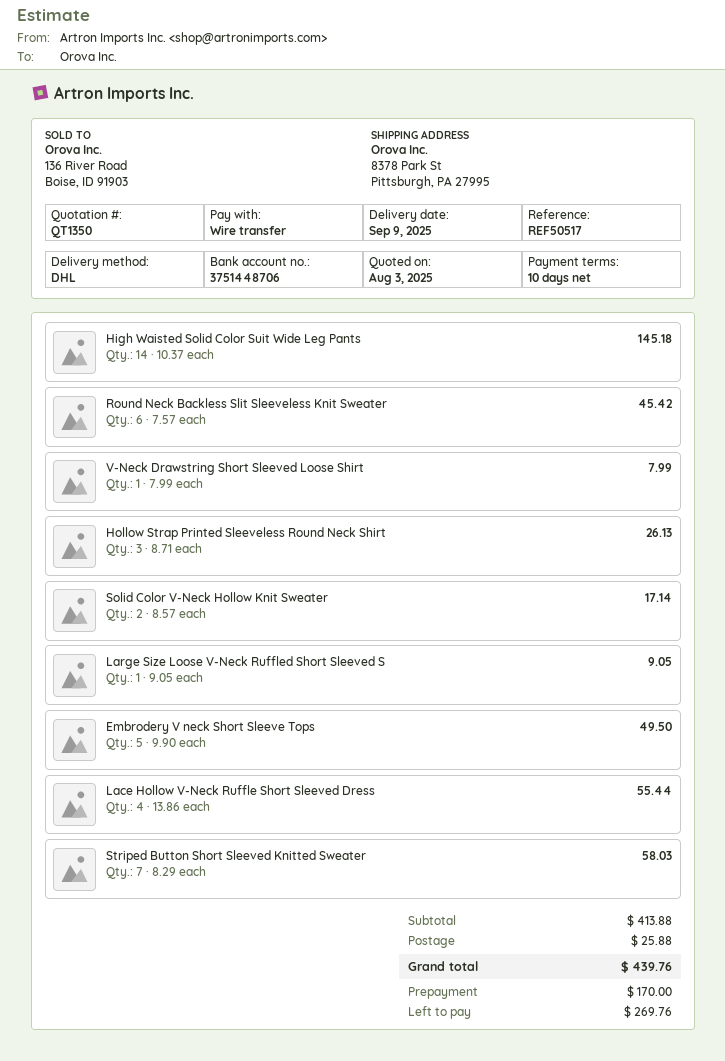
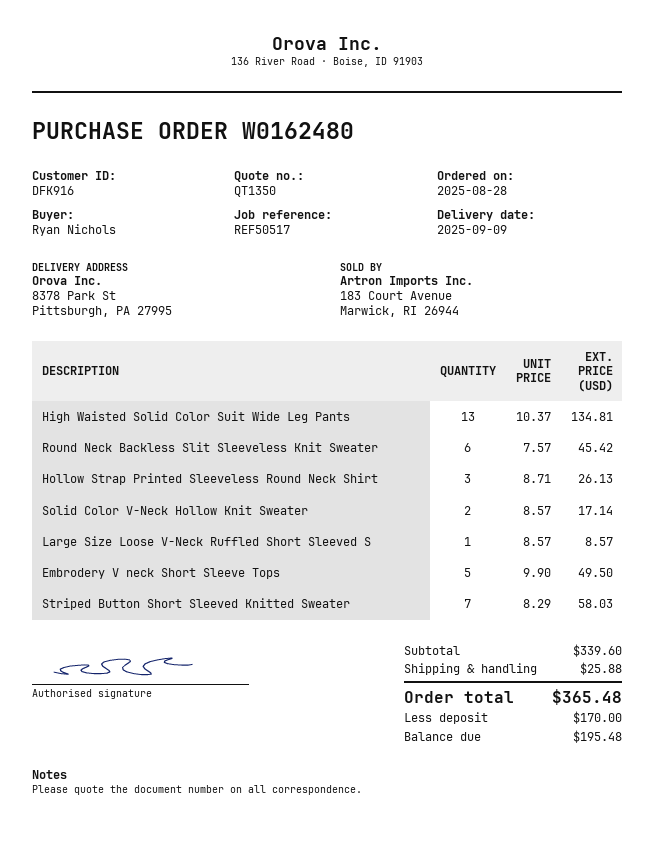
High Waisted Solid Color Suit Wide Leg Pants: 14 x 10.37 = 145.18 -> 13 x 10.37 = 134.81
V-Neck Drawstring Short Sleeved Loose Shirt: 1 x 7.99 = 7.99 -> none
Large Size Loose V-Neck Ruffled Short Sleeved S: 1 x 9.05 = 9.05 -> 1 x 8.57 = 8.57
Lace Hollow V-Neck Ruffle Short Sleeved Dress: 4 x 13.86 = 55.44 -> none
subtotal: 413.88 -> 339.60
total: 439.76 -> 365.48
balance: 269.76 -> 195.48

